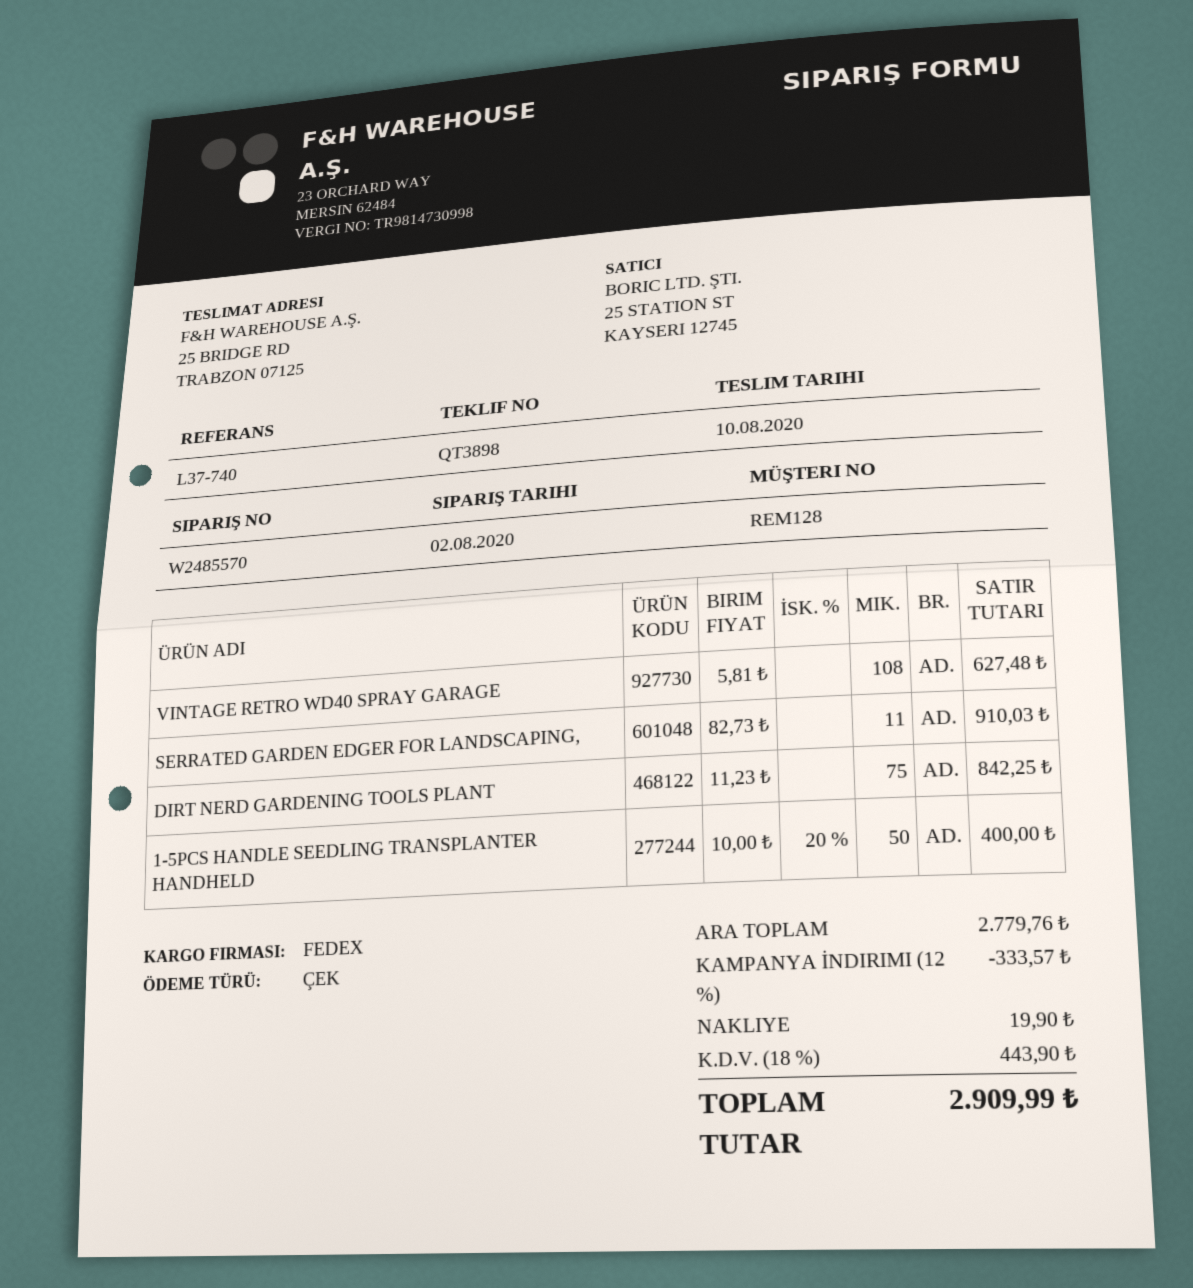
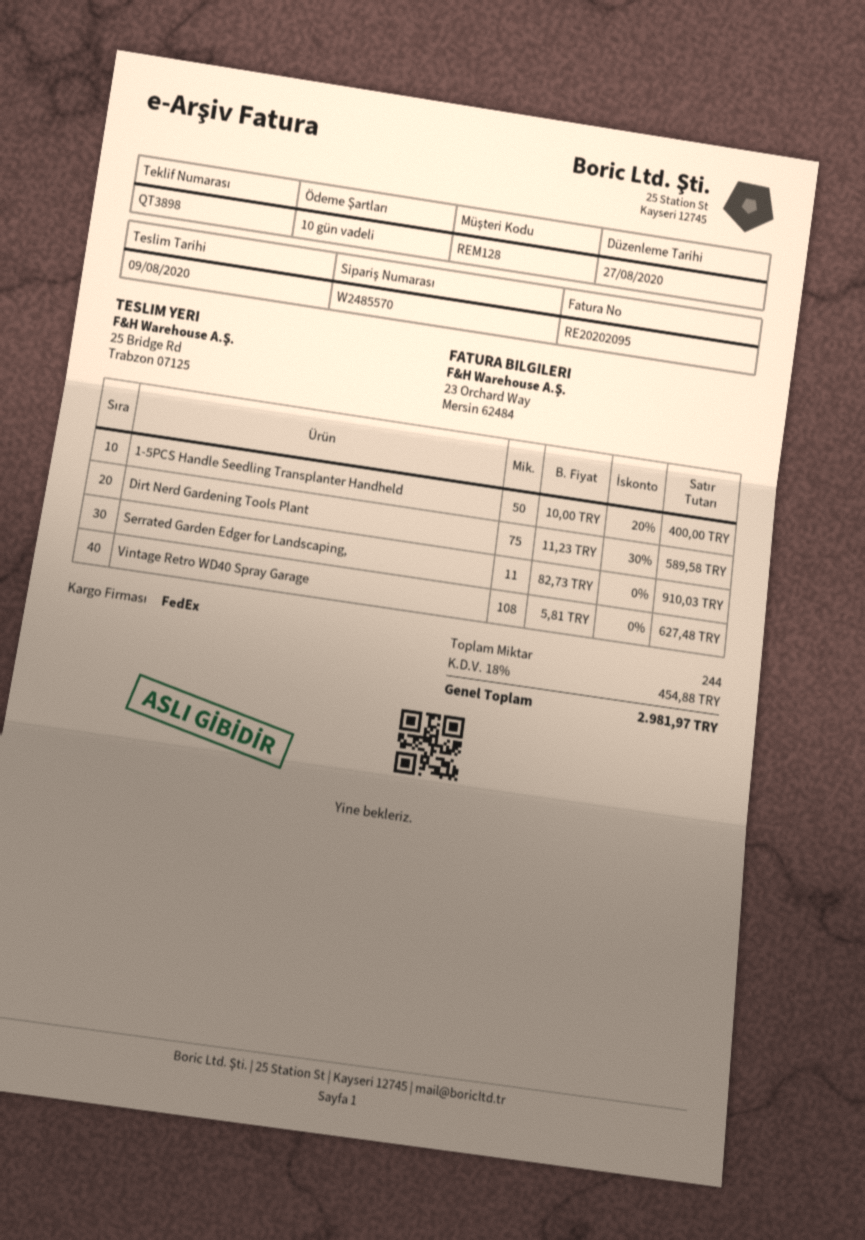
delivery date: 2020-08-10 -> 2020-08-09
DIRT NERD GARDENING TOOLS PLANT: 75 x 11.23 = 842.25 -> 75 x 11.23 - 30% = 589.58
discount: 12% = 333.57 -> none
shipping: 19.90 -> none
tax: 18% = 443.90 -> 18% = 454.88
total: 2909.99 -> 2981.97

